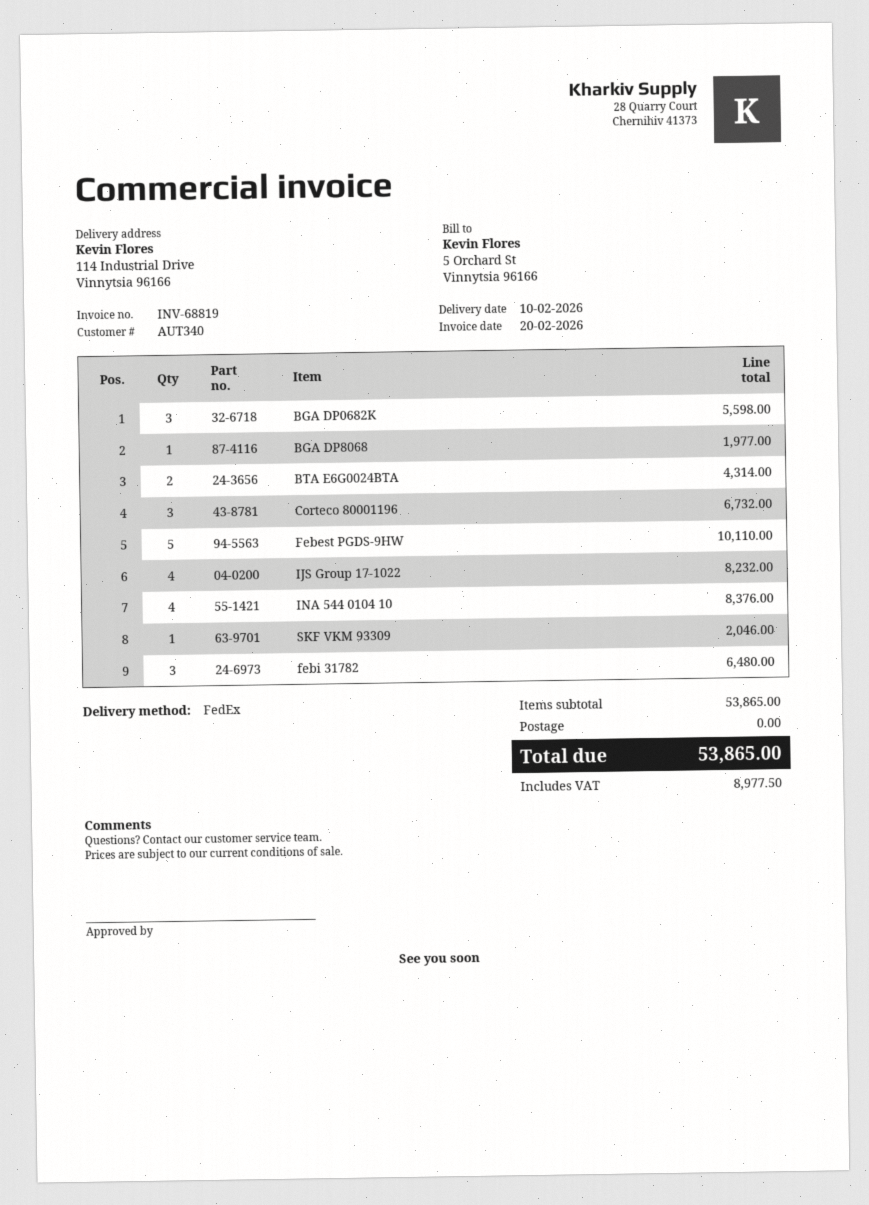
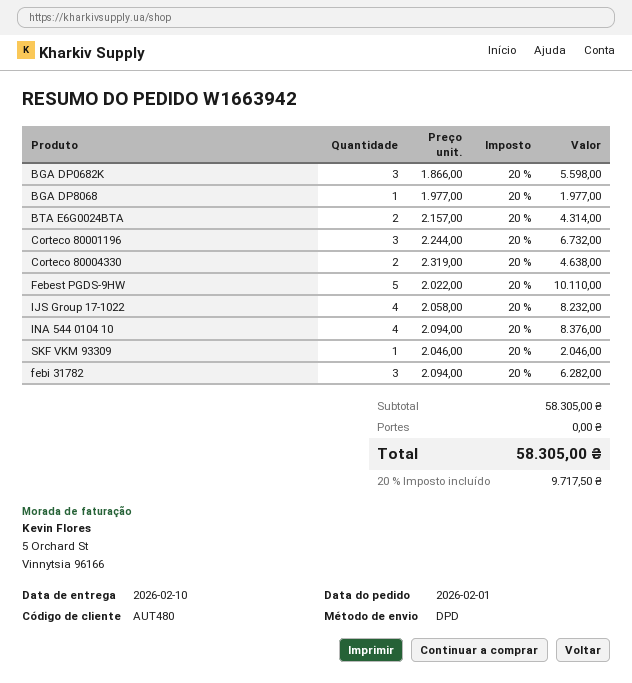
customer number: AUT340 -> AUT480
shipping method: FedEx -> DPD
febi 31782: 3 for 6480.00 -> 3 for 6282.00
Corteco 80004330: none -> 2 for 4638.00
subtotal: 53865.00 -> 58305.00
tax: 8977.50 -> 9717.50
total: 53865.00 -> 58305.00

